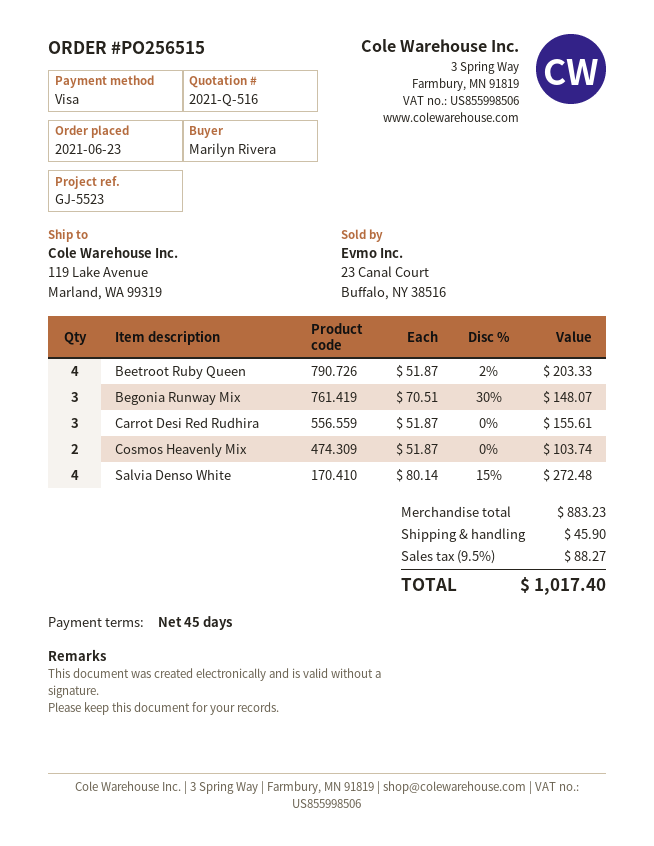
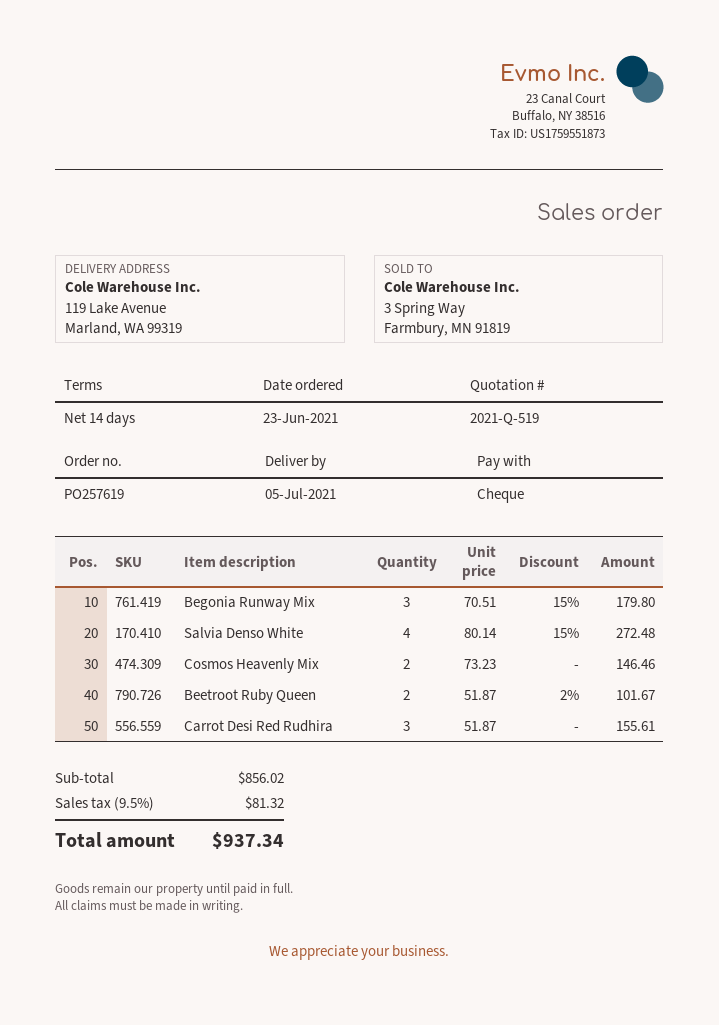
quote number: 2021-Q-516 -> 2021-Q-519
order number: PO256515 -> PO257619
payment terms: 45 days -> 14 days
payment method: Visa -> cheque
Beetroot Ruby Queen: 4 x 51.87 - 2% = 203.33 -> 2 x 51.87 - 2% = 101.67
Begonia Runway Mix: 3 x 70.51 - 30% = 148.07 -> 3 x 70.51 - 15% = 179.80
Cosmos Heavenly Mix: 2 x 51.87 = 103.74 -> 2 x 73.23 = 146.46
subtotal: 883.23 -> 856.02
shipping: 45.90 -> none
tax: 9.5% = 88.27 -> 9.5% = 81.32
total: 1017.40 -> 937.34

